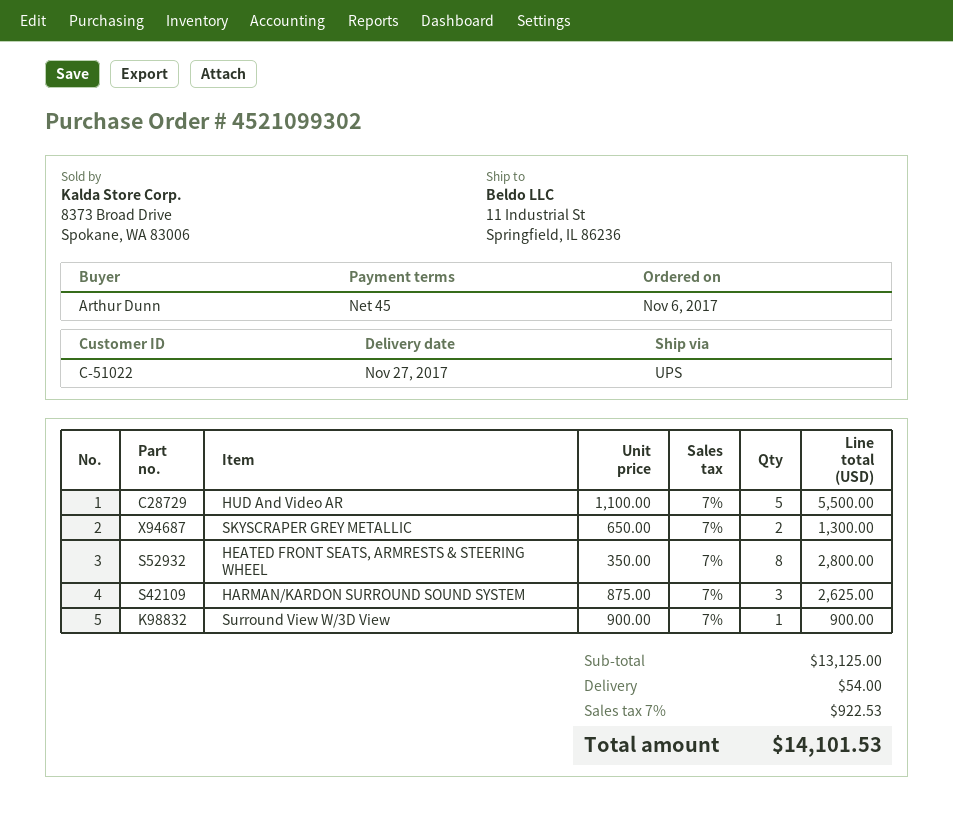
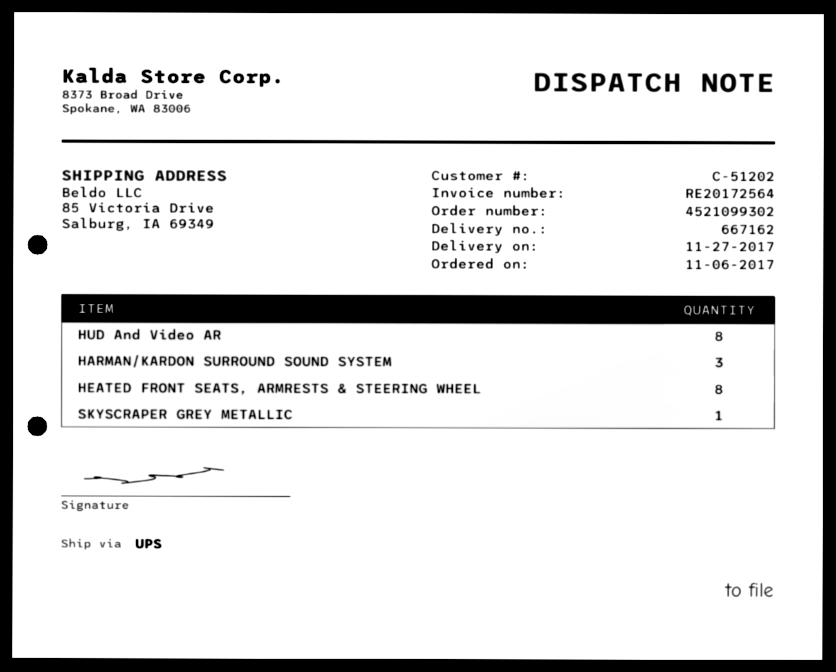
customer number: C-51022 -> C-51202
ship to: 11 Industrial St, Springfield, IL 86236 -> 85 Victoria Drive, Salburg, IA 69349
HUD And Video AR: 5 -> 8
SKYSCRAPER GREY METALLIC: 2 -> 1
Surround View W/3D View: 1 -> none

